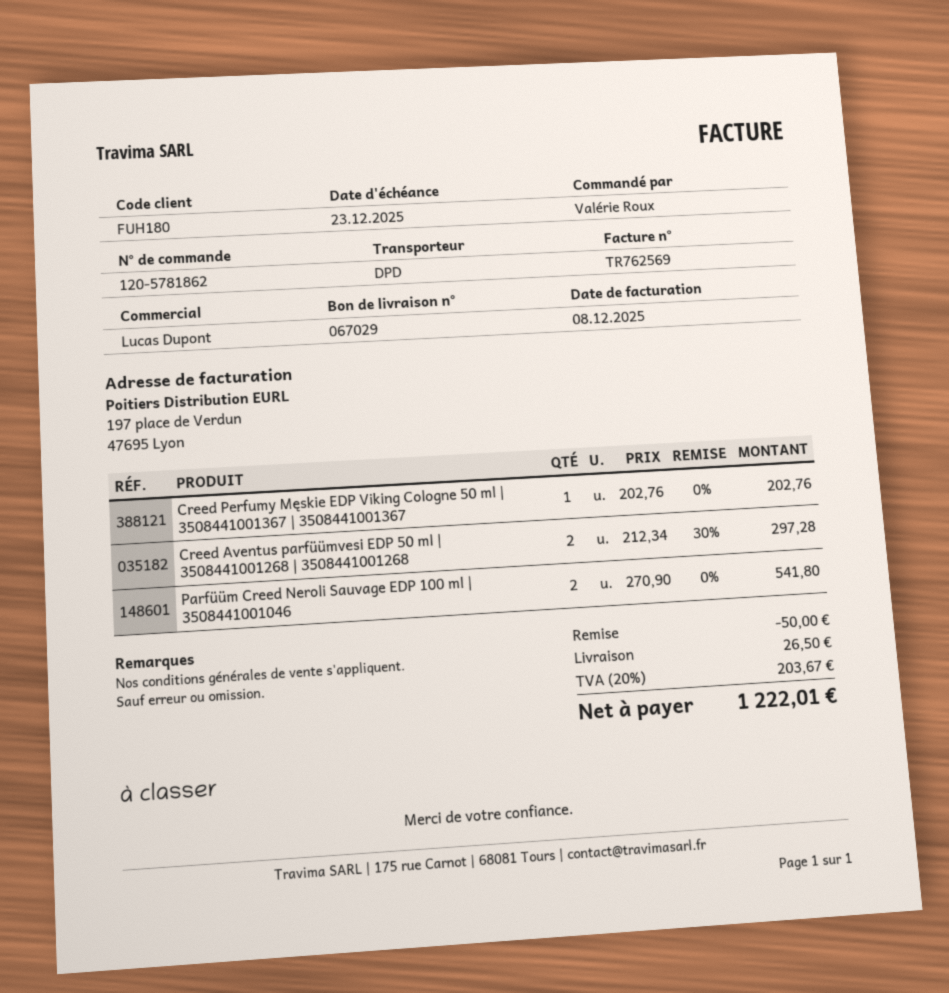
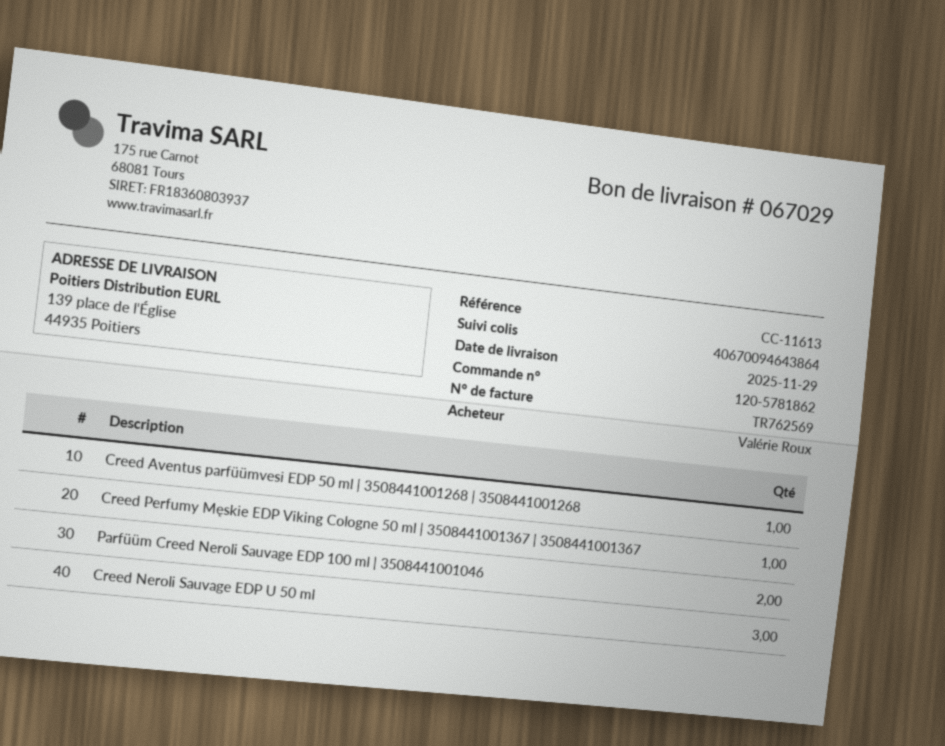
Creed Aventus parfüümvesi EDP 50 ml | 3508441001268 | 3508441001268: 2 -> 1
Creed Neroli Sauvage EDP U 50 ml: none -> 3

